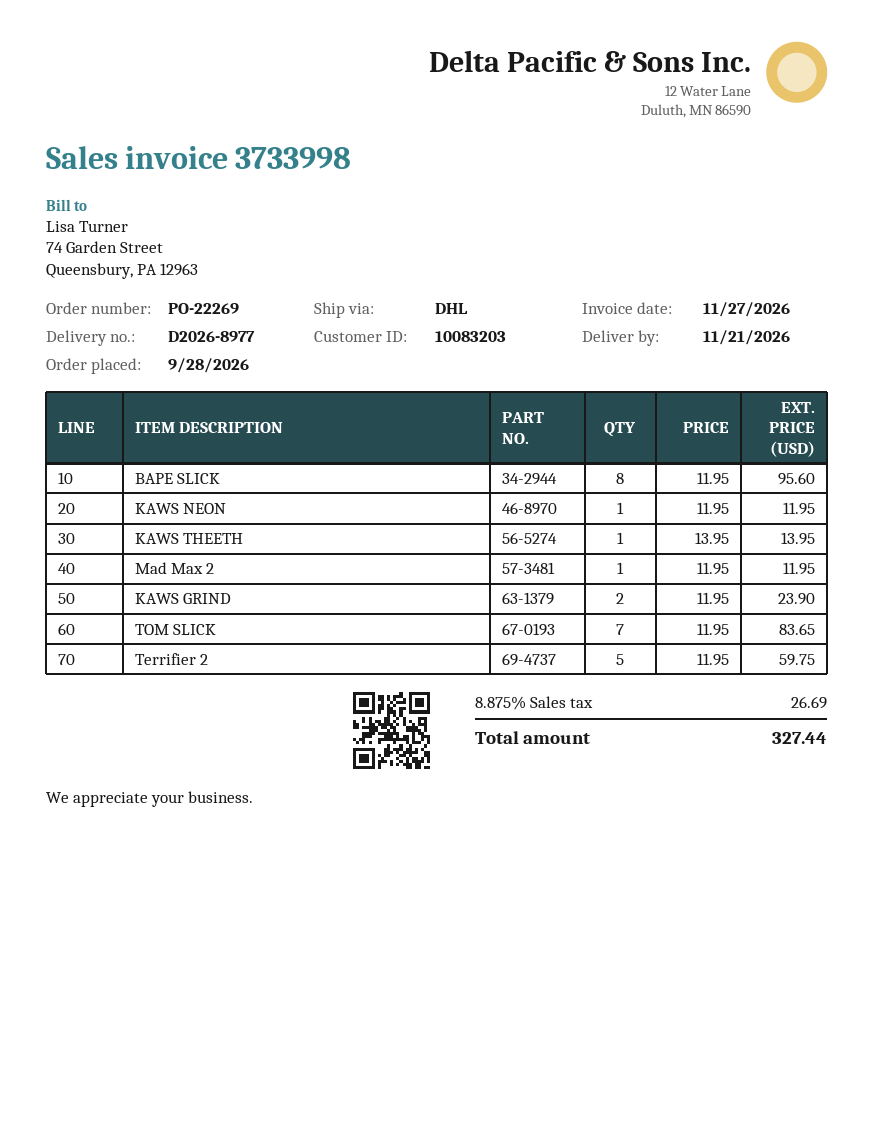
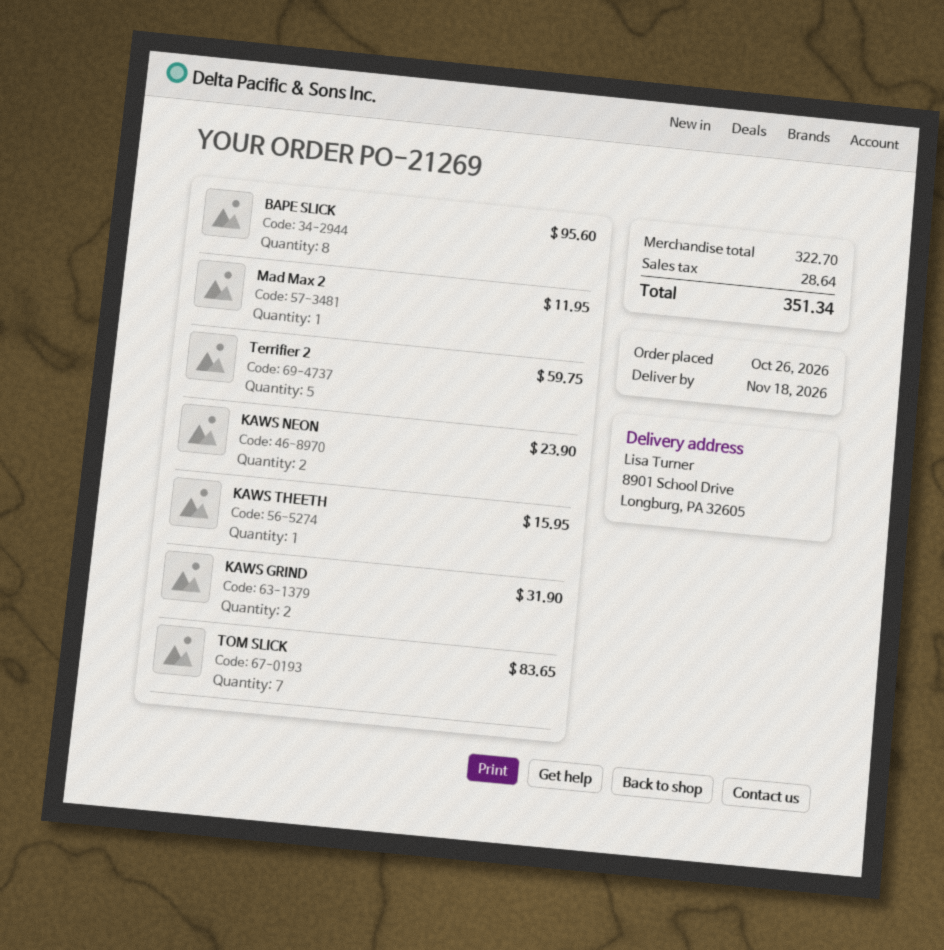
order number: PO-22269 -> PO-21269
order date: 2026-09-28 -> 2026-10-26
delivery date: 2026-11-21 -> 2026-11-18
KAWS NEON: 1 for 11.95 -> 2 for 23.90
KAWS THEETH: 1 for 13.95 -> 1 for 15.95
KAWS GRIND: 2 for 23.90 -> 2 for 31.90
tax: 26.69 -> 28.64
total: 327.44 -> 351.34

